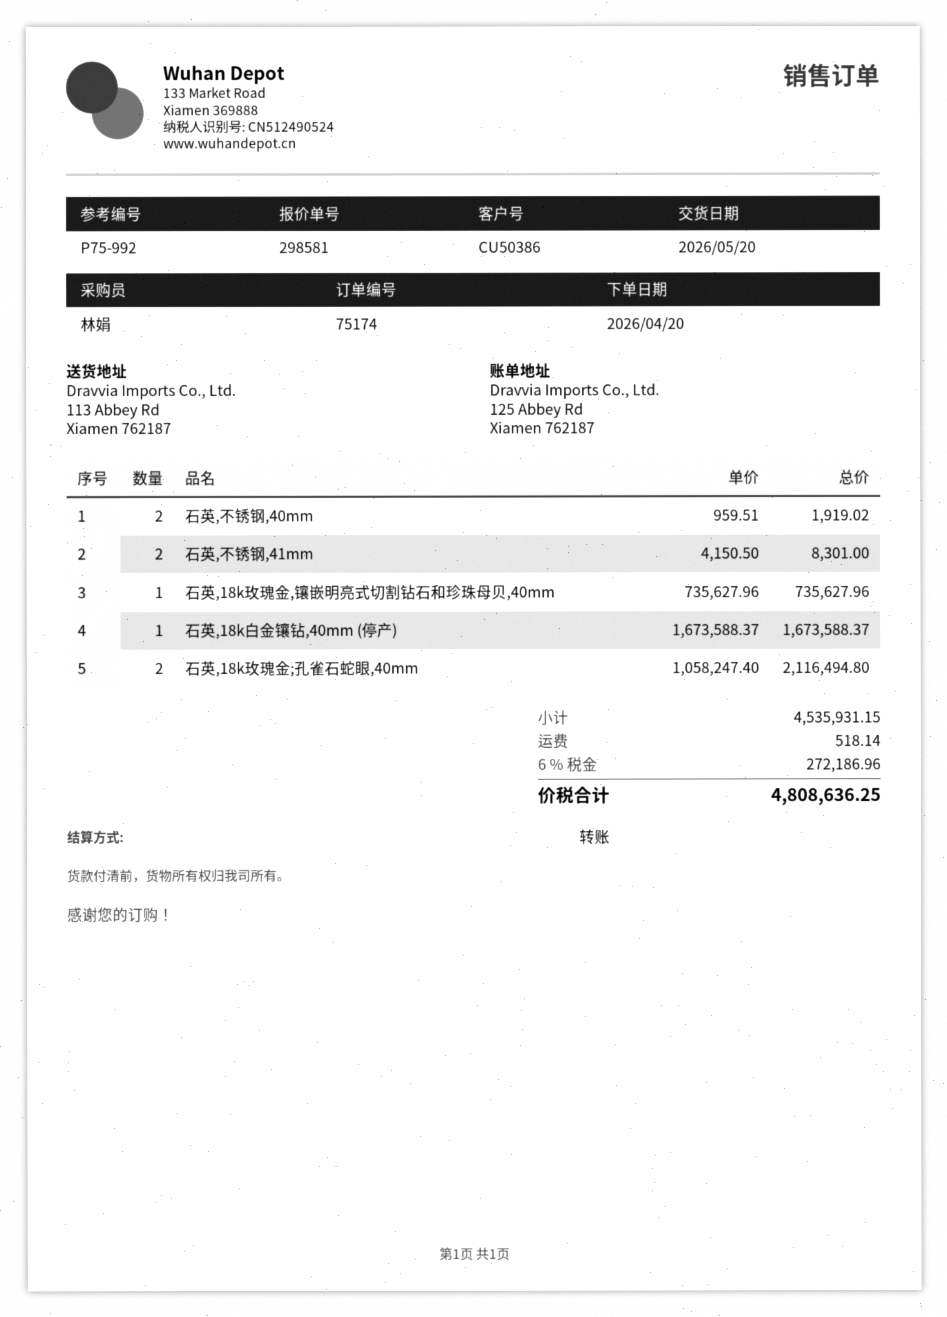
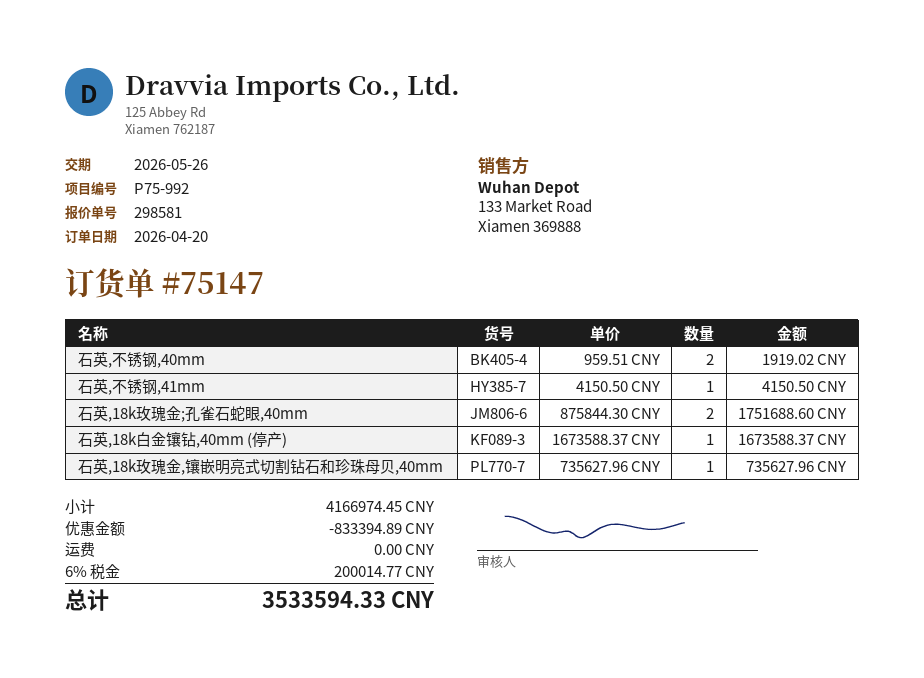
order number: 75174 -> 75147
delivery date: 2026-05-20 -> 2026-05-26
石英,不锈钢,41mm: 2 x 4150.50 = 8301.00 -> 1 x 4150.50 = 4150.50
石英,18k玫瑰金;孔雀石蛇眼,40mm: 2 x 1058247.40 = 2116494.80 -> 2 x 875844.30 = 1751688.60
subtotal: 4535931.15 -> 4166974.45
discount: none -> 833394.89
shipping: 518.14 -> 0.00
tax: 6% = 272186.96 -> 6% = 200014.77
total: 4808636.25 -> 3533594.33

